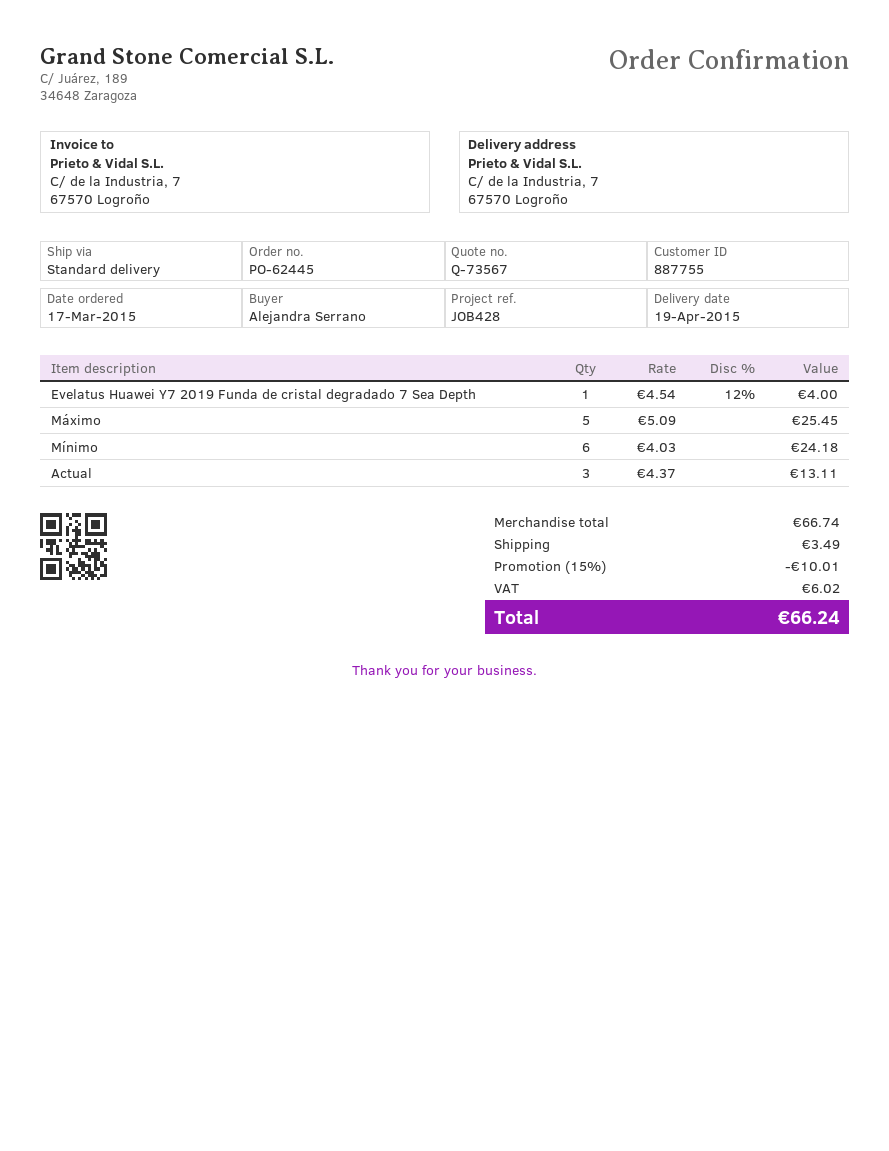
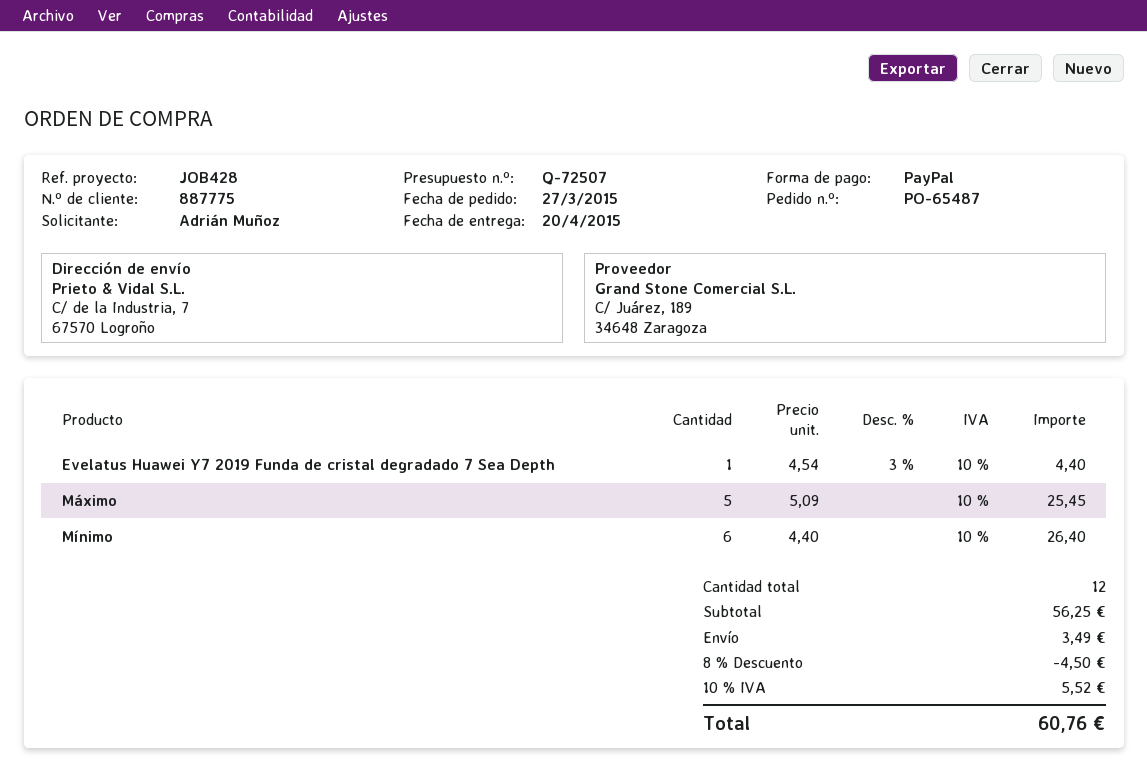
quote number: Q-73567 -> Q-72507
order number: PO-62445 -> PO-65487
order date: 2015-03-17 -> 2015-03-27
delivery date: 2015-04-19 -> 2015-04-20
customer number: 887755 -> 887775
ordered by: Alejandra Serrano -> Adrián Muñoz
Evelatus Huawei Y7 2019 Funda de cristal degradado 7 Sea Depth: 1 x 4.54 - 12% = 4.00 -> 1 x 4.54 - 3% = 4.40
Mínimo: 6 x 4.03 = 24.18 -> 6 x 4.40 = 26.40
Actual: 3 x 4.37 = 13.11 -> none
subtotal: 66.74 -> 56.25
discount: 15% = 10.01 -> 8% = 4.50
tax: 6.02 -> 5.52
total: 66.24 -> 60.76

